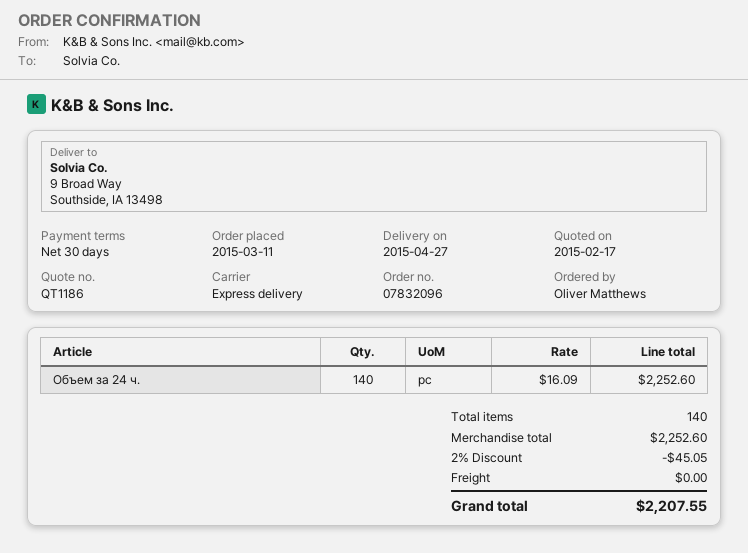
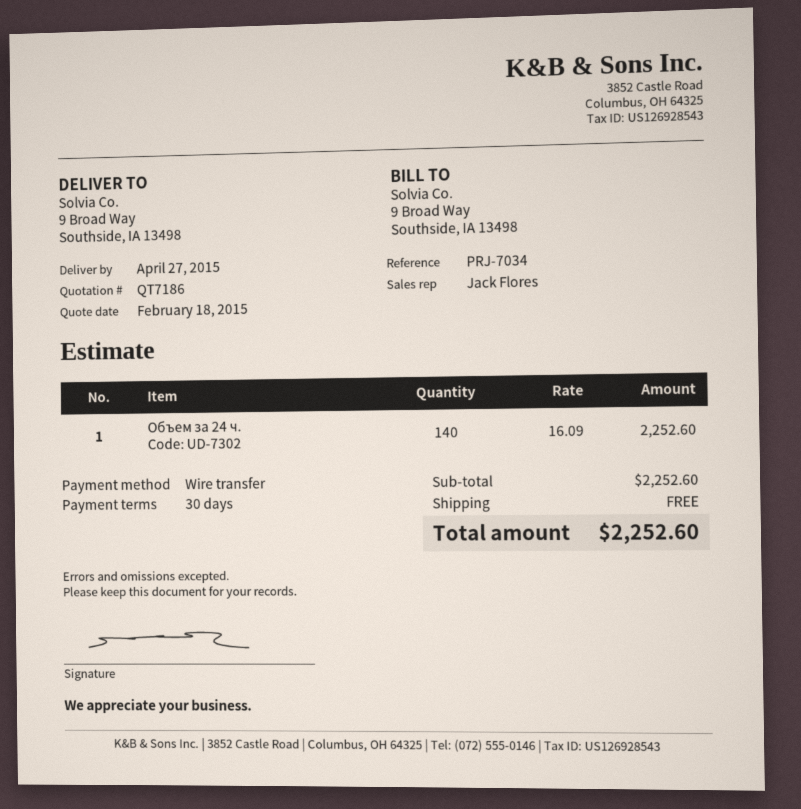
quote number: QT1186 -> QT7186
quote date: 2015-02-17 -> 2015-02-18
discount: 2% = 45.05 -> none
total: 2207.55 -> 2252.60

